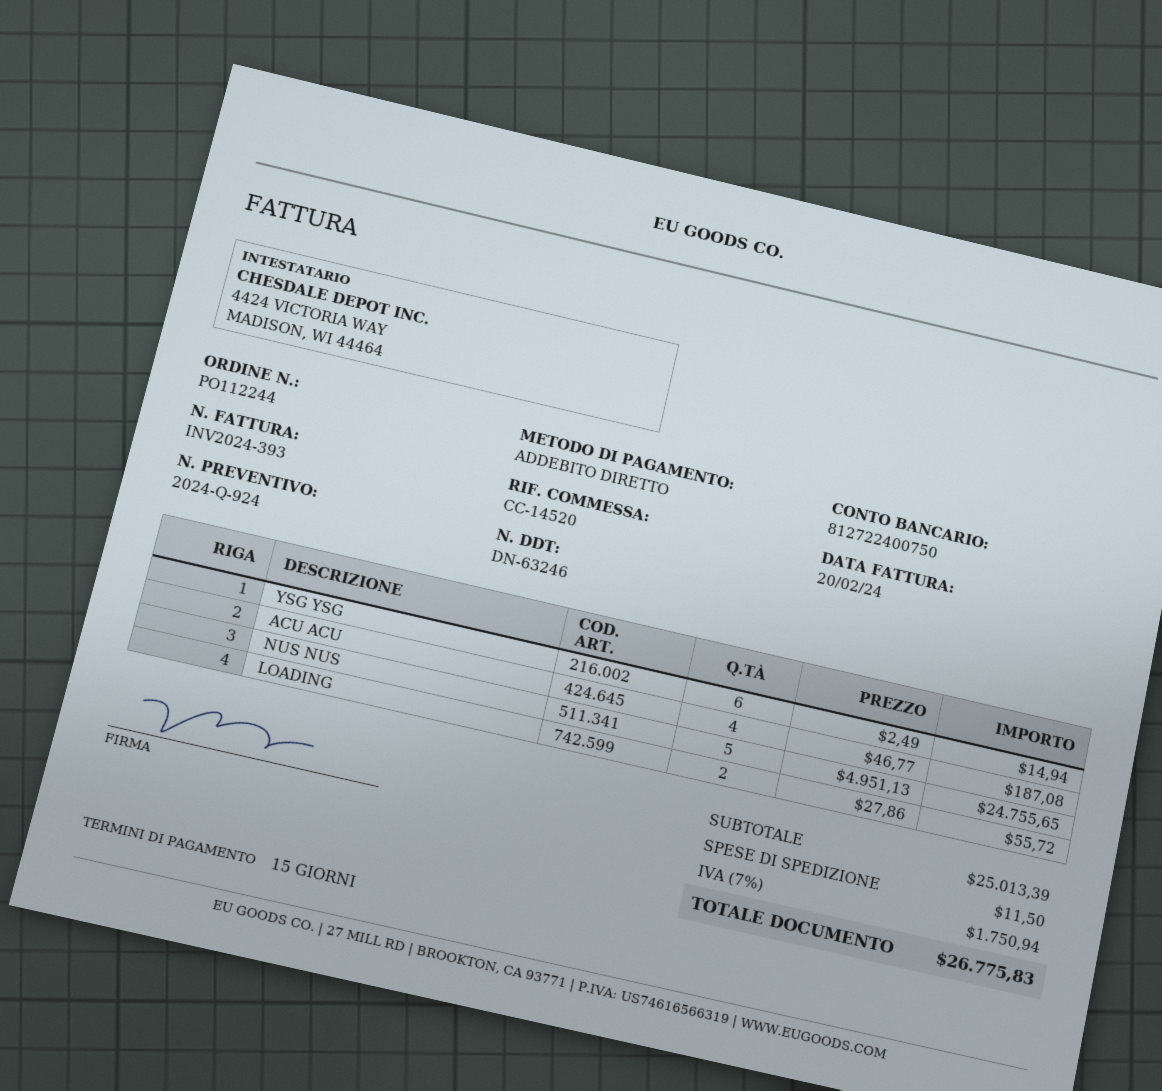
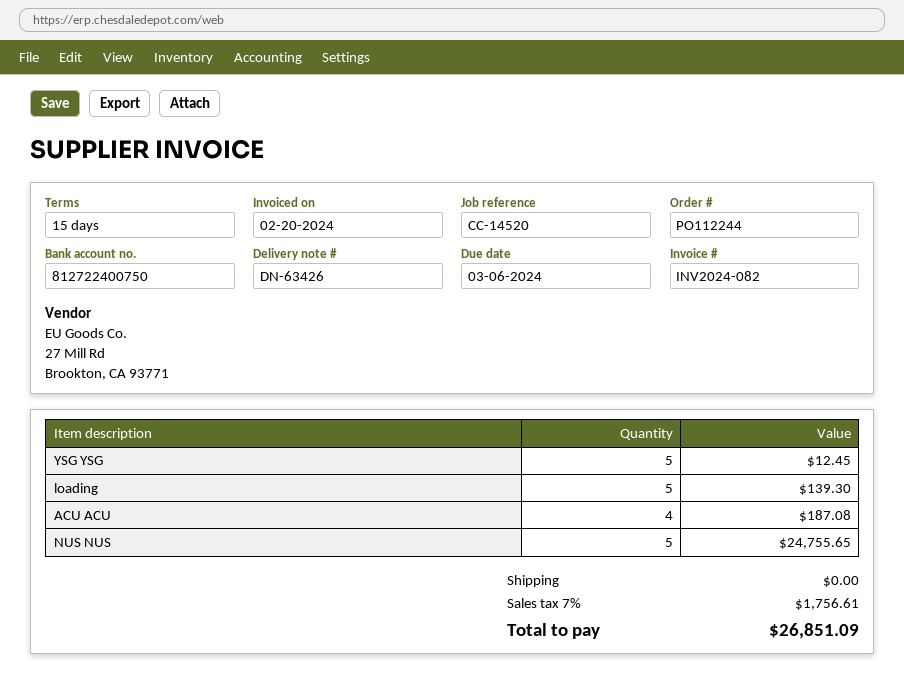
delivery note number: DN-63246 -> DN-63426
invoice number: INV2024-393 -> INV2024-082
YSG YSG: 6 for 14.94 -> 5 for 12.45
LOADING: 2 for 55.72 -> 5 for 139.30
shipping: 11.50 -> 0.00
tax: 7% = 1750.94 -> 7% = 1756.61
total: 26775.83 -> 26851.09

